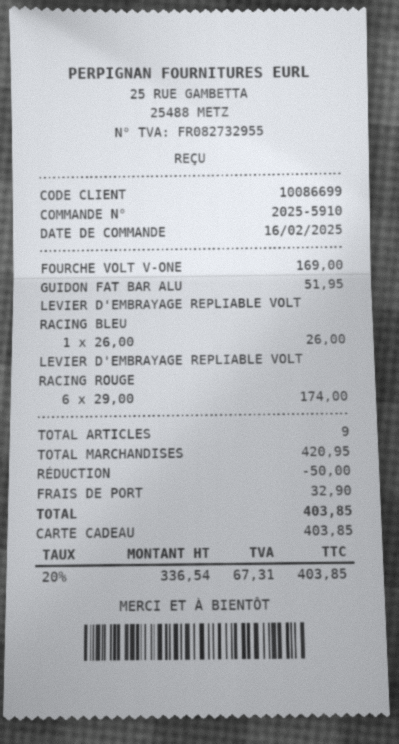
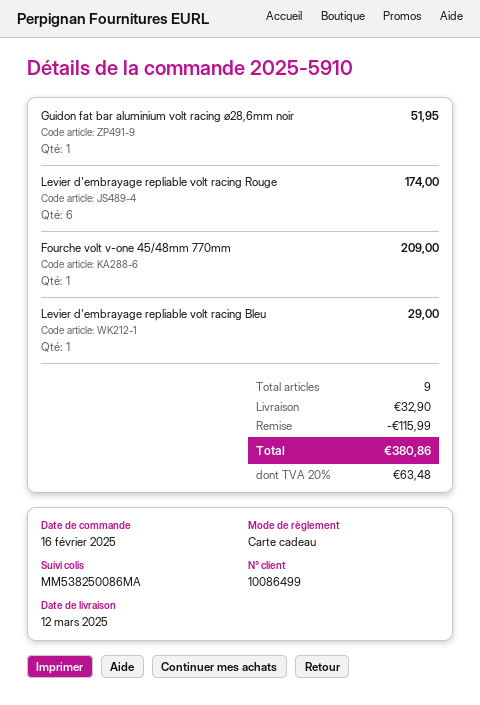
customer number: 10086699 -> 10086499
FOURCHE VOLT V-ONE: 1 for 169.00 -> 1 for 209.00
LEVIER D'EMBRAYAGE REPLIABLE VOLT RACING BLEU: 1 for 26.00 -> 1 for 29.00
discount: 50.00 -> 115.99
tax: 20% = 67.31 -> 20% = 63.48
total: 403.85 -> 380.86

